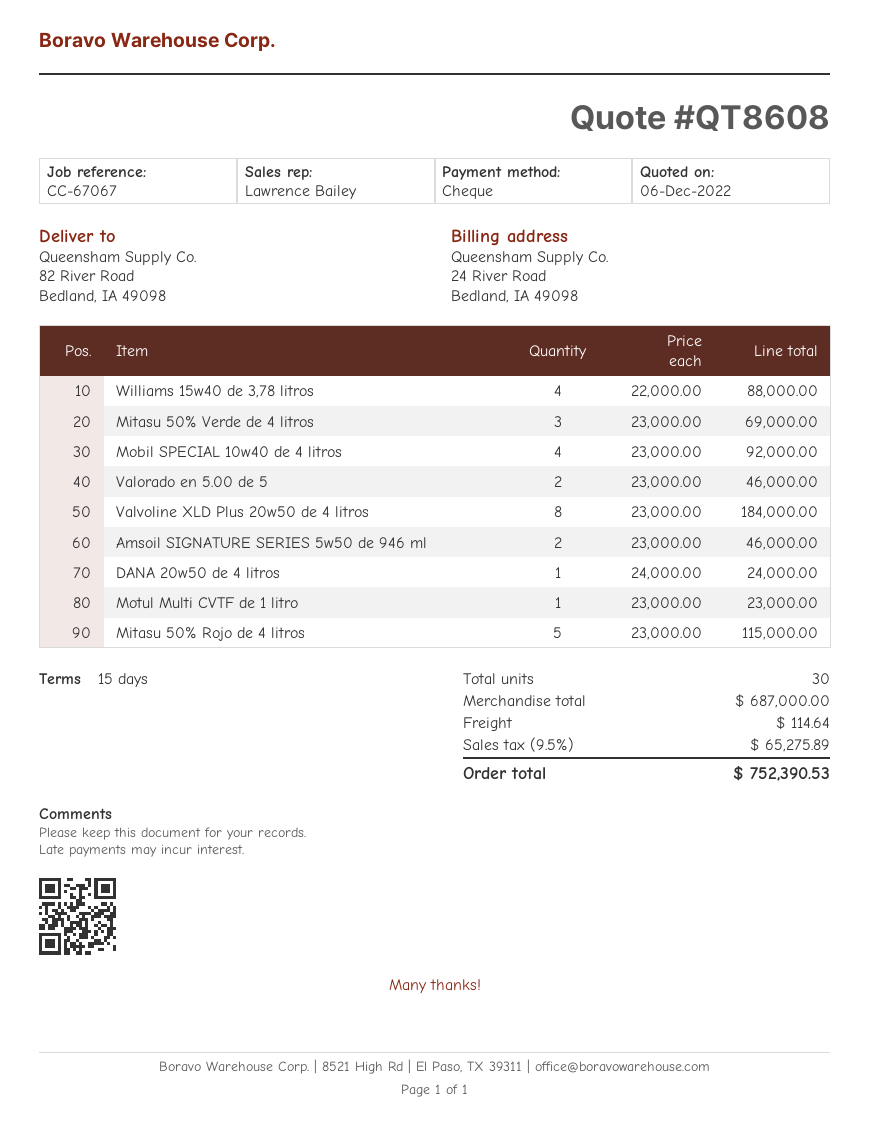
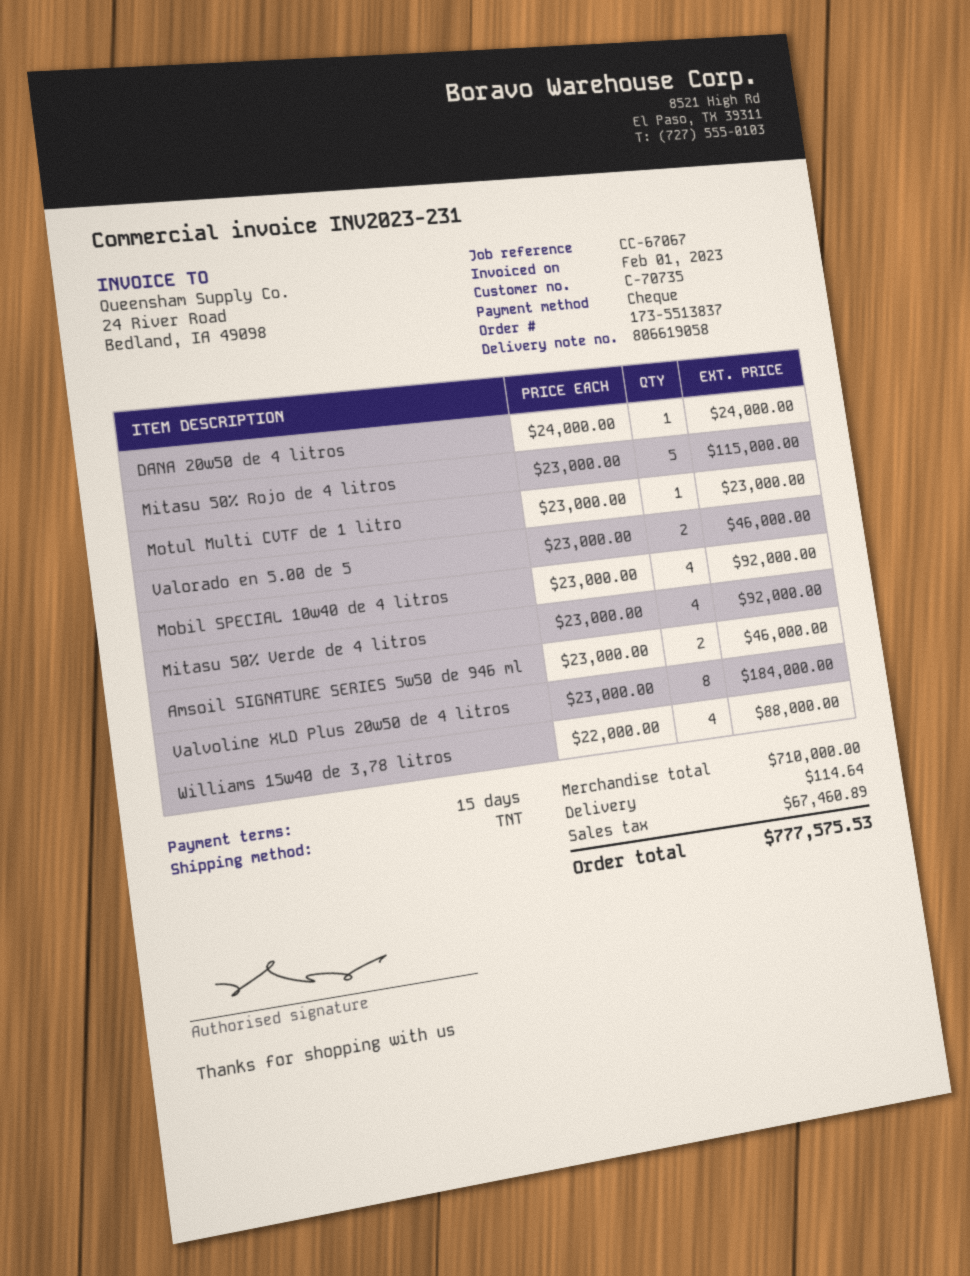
Mitasu 50% Verde de 4 litros: 3 x 23000.00 = 69000.00 -> 4 x 23000.00 = 92000.00
subtotal: 687000.00 -> 710000.00
tax: 65275.89 -> 67460.89
total: 752390.53 -> 777575.53

